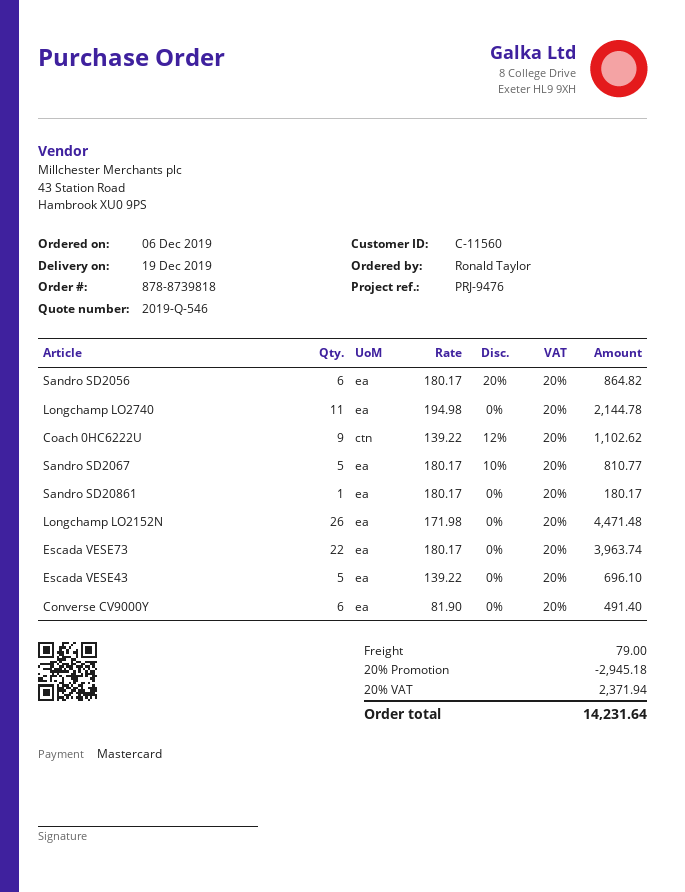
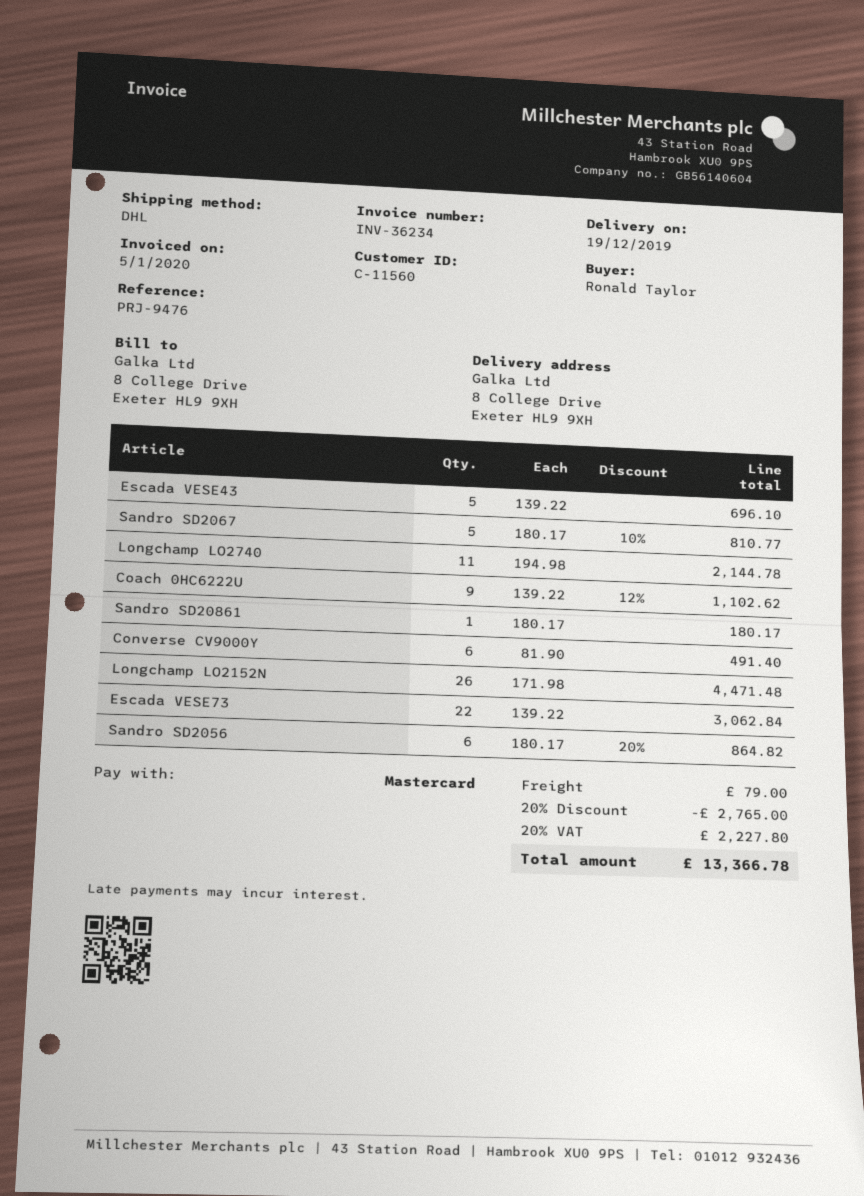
Escada VESE73: 22 x 180.17 = 3963.74 -> 22 x 139.22 = 3062.84
discount: 20% = 2945.18 -> 20% = 2765.00
tax: 20% = 2371.94 -> 20% = 2227.80
total: 14231.64 -> 13366.78

